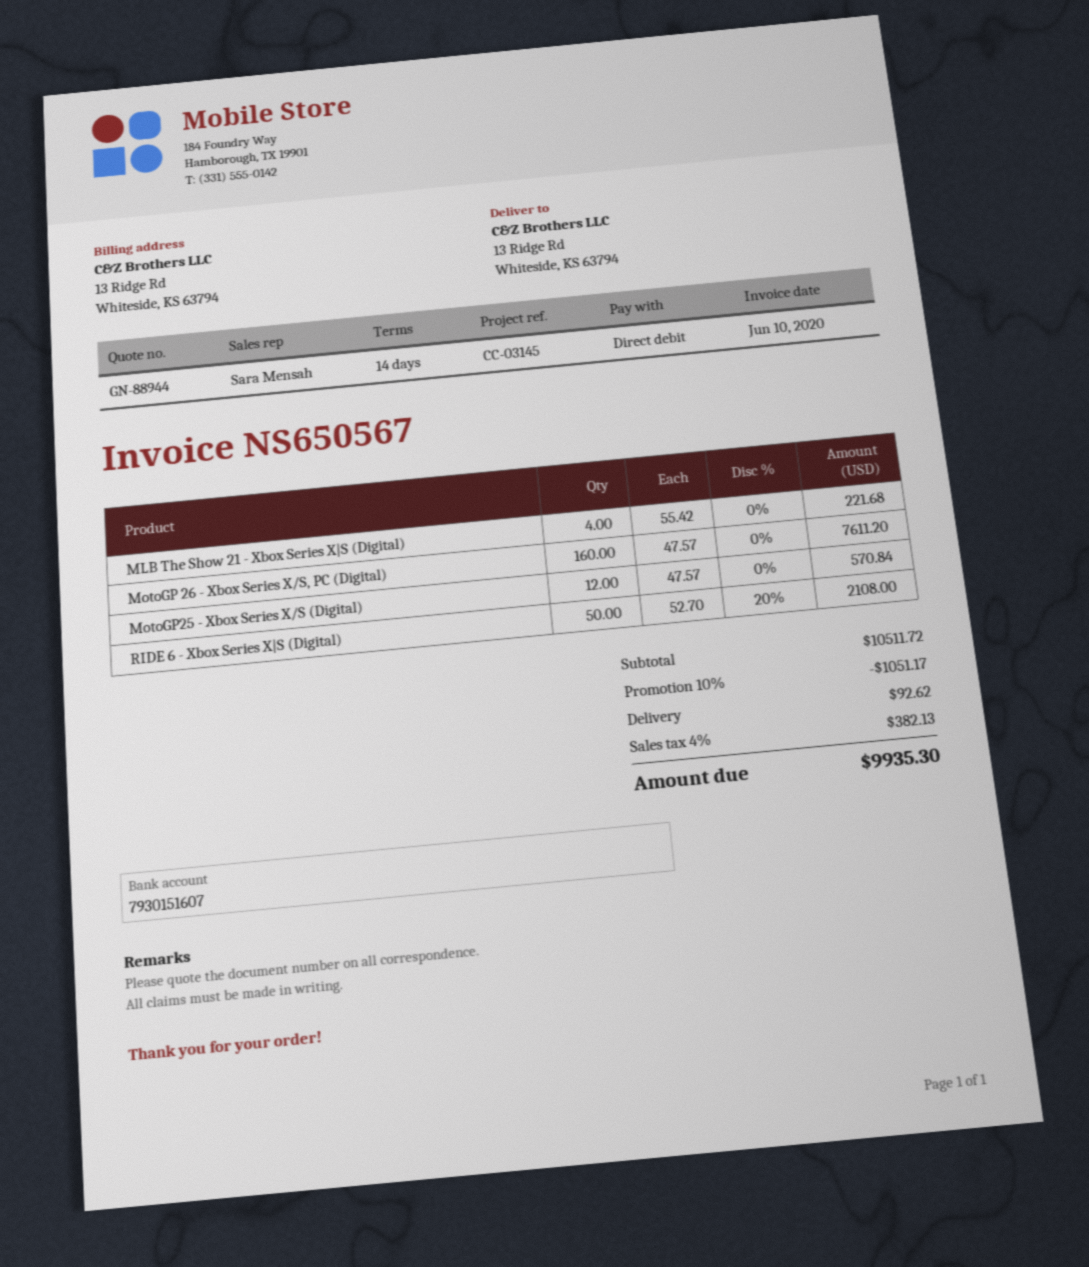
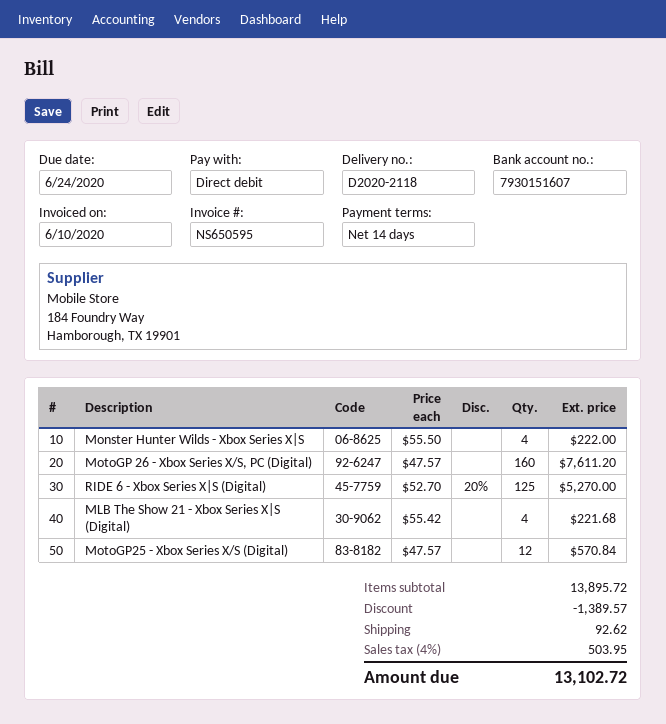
invoice number: NS650567 -> NS650595
RIDE 6 - Xbox Series X|S (Digital): 50 x 52.70 - 20% = 2108.00 -> 125 x 52.70 - 20% = 5270.00
Monster Hunter Wilds - Xbox Series X|S: none -> 4 x 55.50 = 222.00
subtotal: 10511.72 -> 13895.72
discount: 1051.17 -> 1389.57
tax: 4% = 382.13 -> 4% = 503.95
total: 9935.30 -> 13102.72

